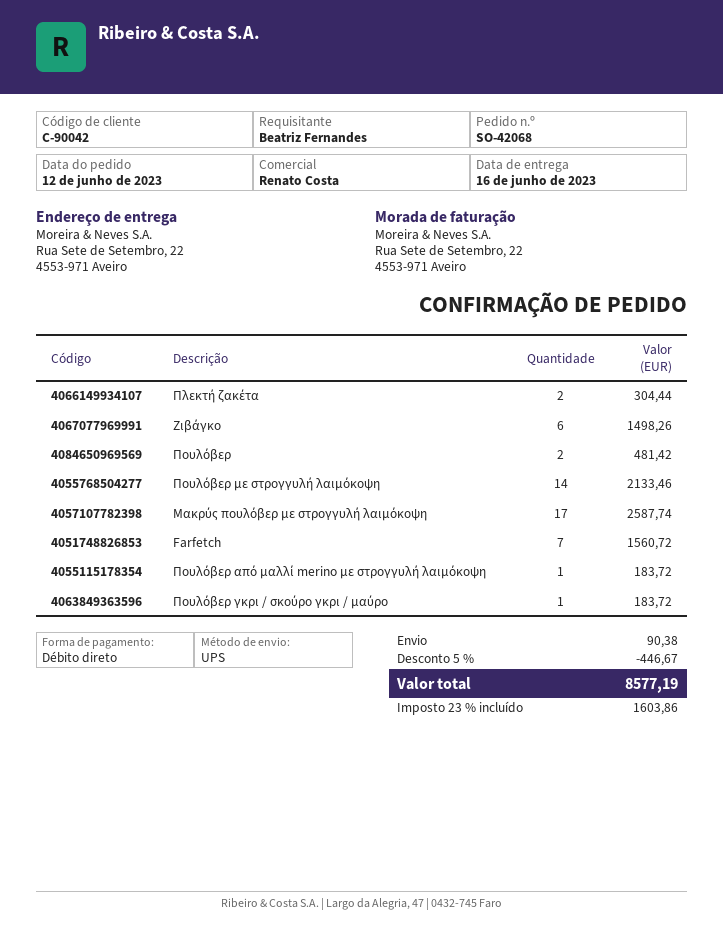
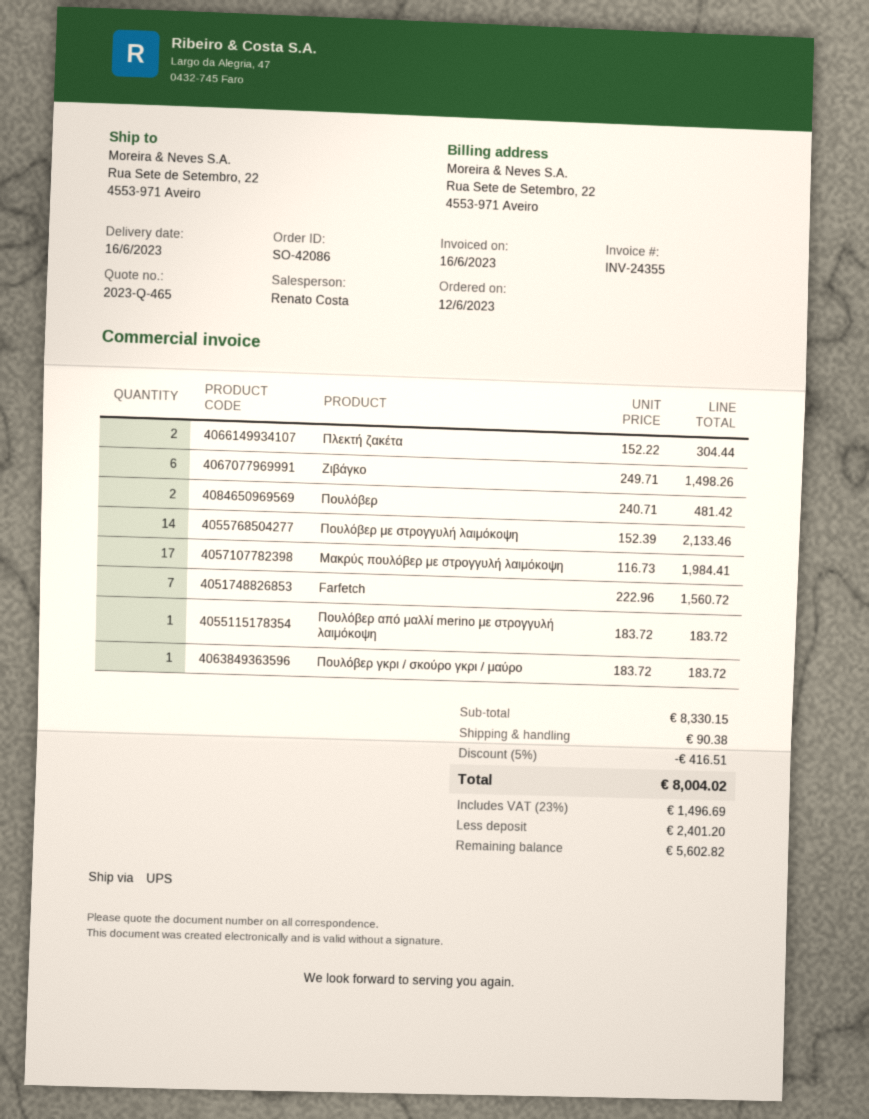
order number: SO-42068 -> SO-42086
Μακρύς πουλόβερ με στρογγυλή λαιμόκοψη: 17 for 2587.74 -> 17 for 1984.41
discount: 5% = 446.67 -> 5% = 416.51
tax: 23% = 1603.86 -> 23% = 1496.69
total: 8577.19 -> 8004.02

